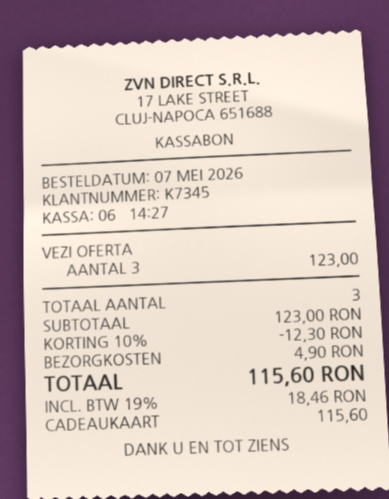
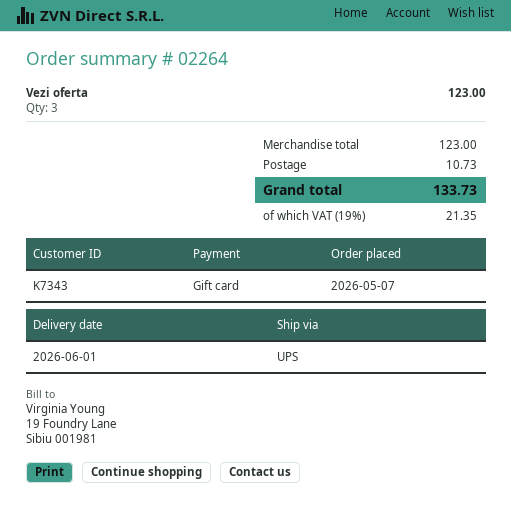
customer number: K7345 -> K7343
discount: 10% = 12.30 -> none
shipping: 4.90 -> 10.73
tax: 19% = 18.46 -> 19% = 21.35
total: 115.60 -> 133.73

